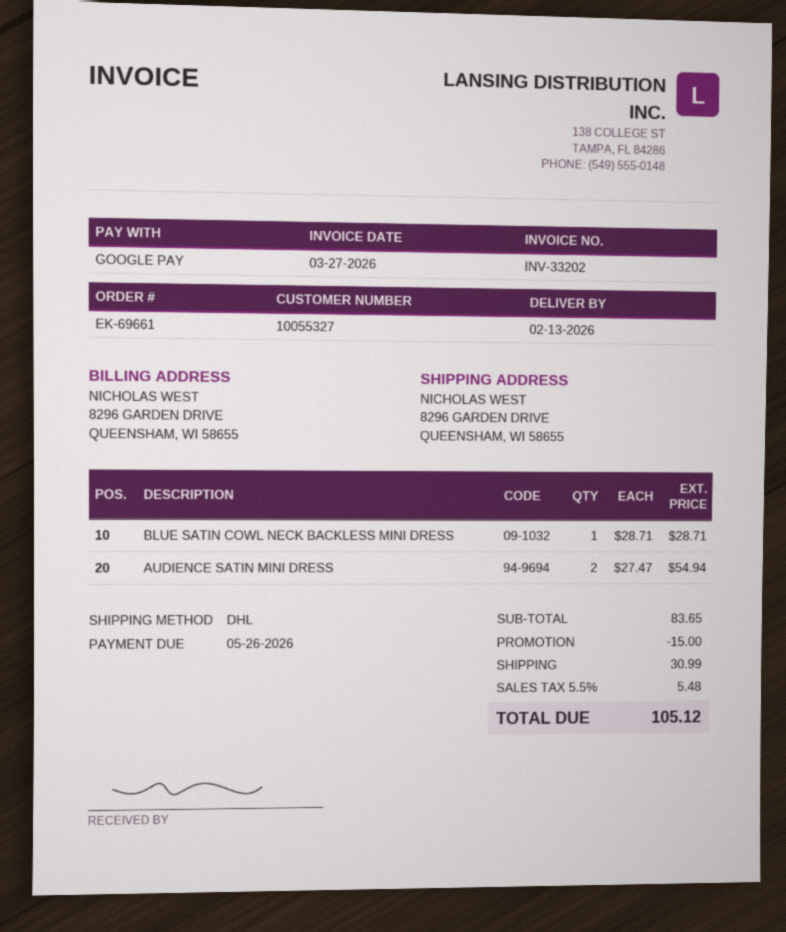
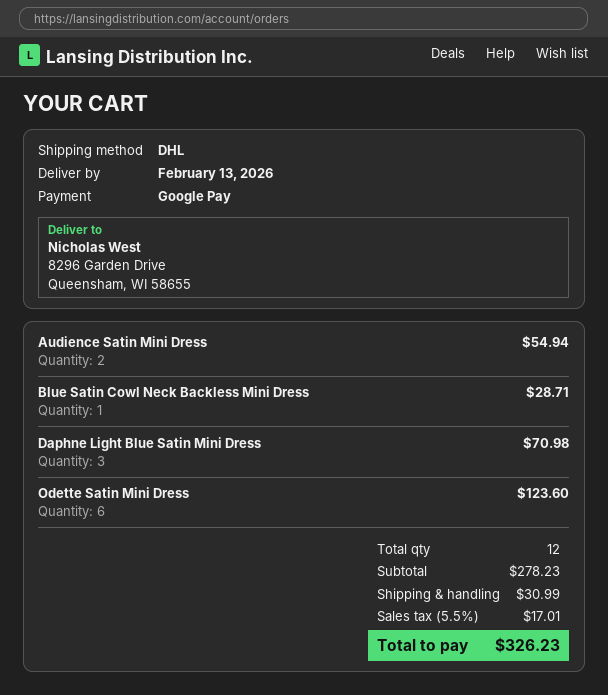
Daphne Light Blue Satin Mini Dress: none -> 3 for 70.98
Odette Satin Mini Dress: none -> 6 for 123.60
subtotal: 83.65 -> 278.23
discount: 15.00 -> none
tax: 5.5% = 5.48 -> 5.5% = 17.01
total: 105.12 -> 326.23

